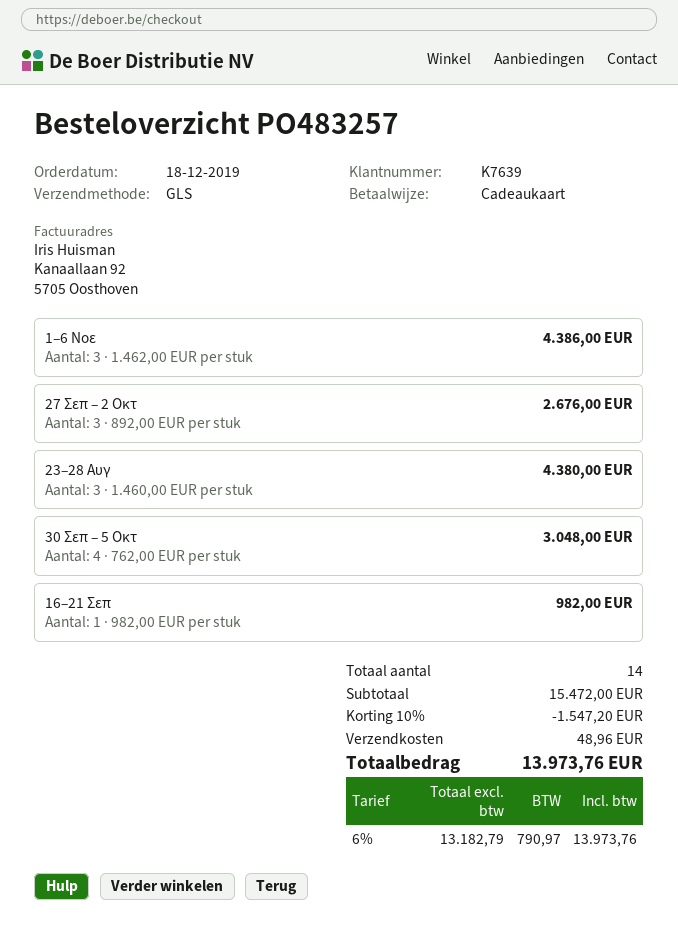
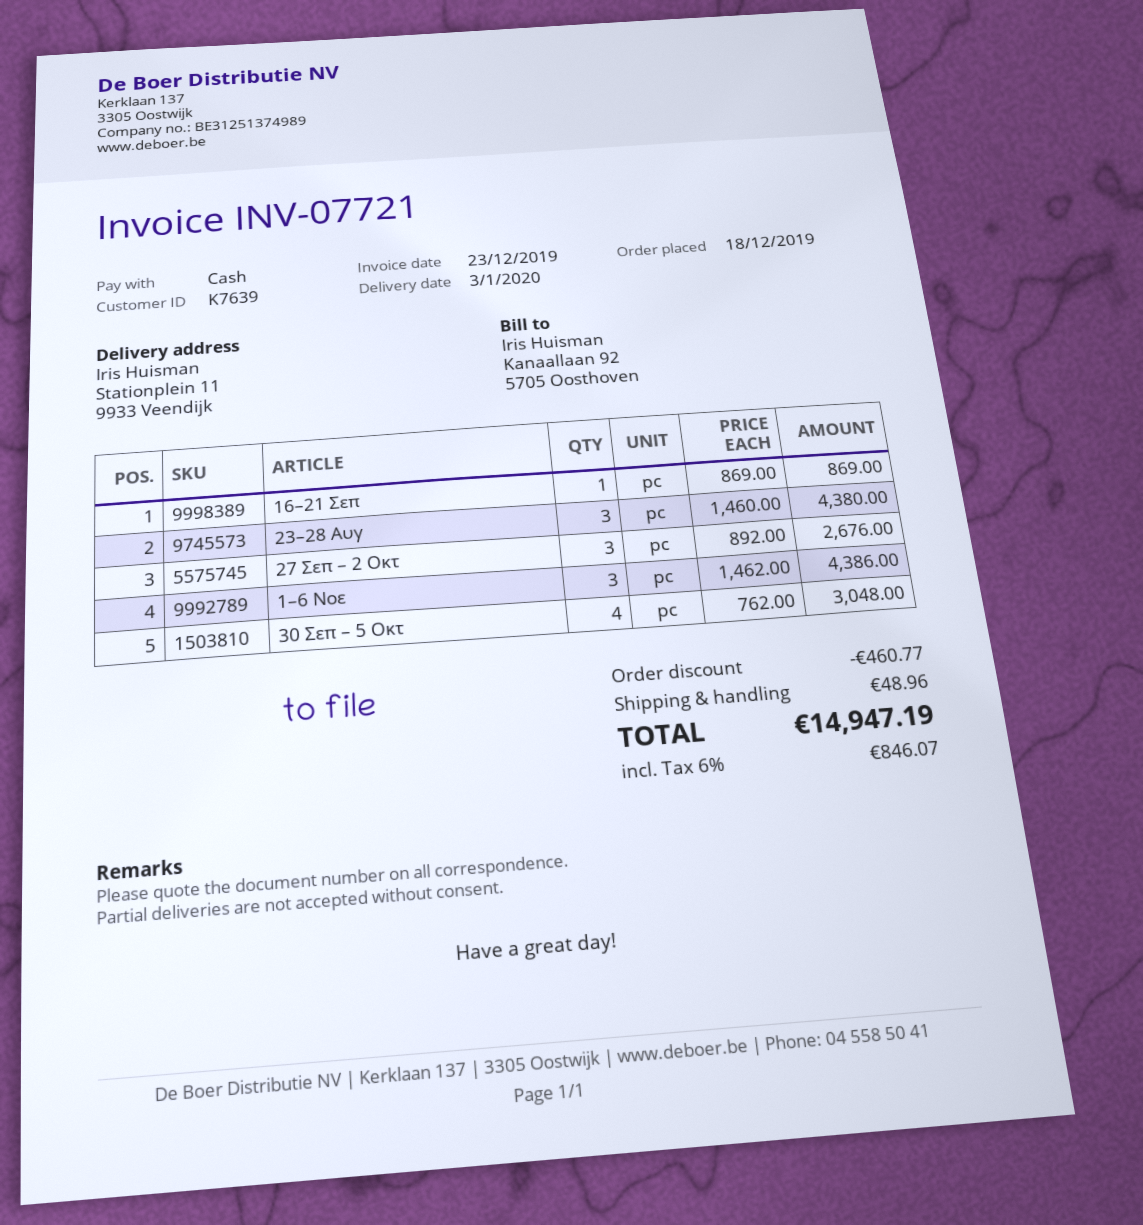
payment method: gift card -> cash
16–21 Σεπ: 1 x 982.00 = 982.00 -> 1 x 869.00 = 869.00
discount: 1547.20 -> 460.77
tax: 6% = 790.97 -> 6% = 846.07
total: 13973.76 -> 14947.19

